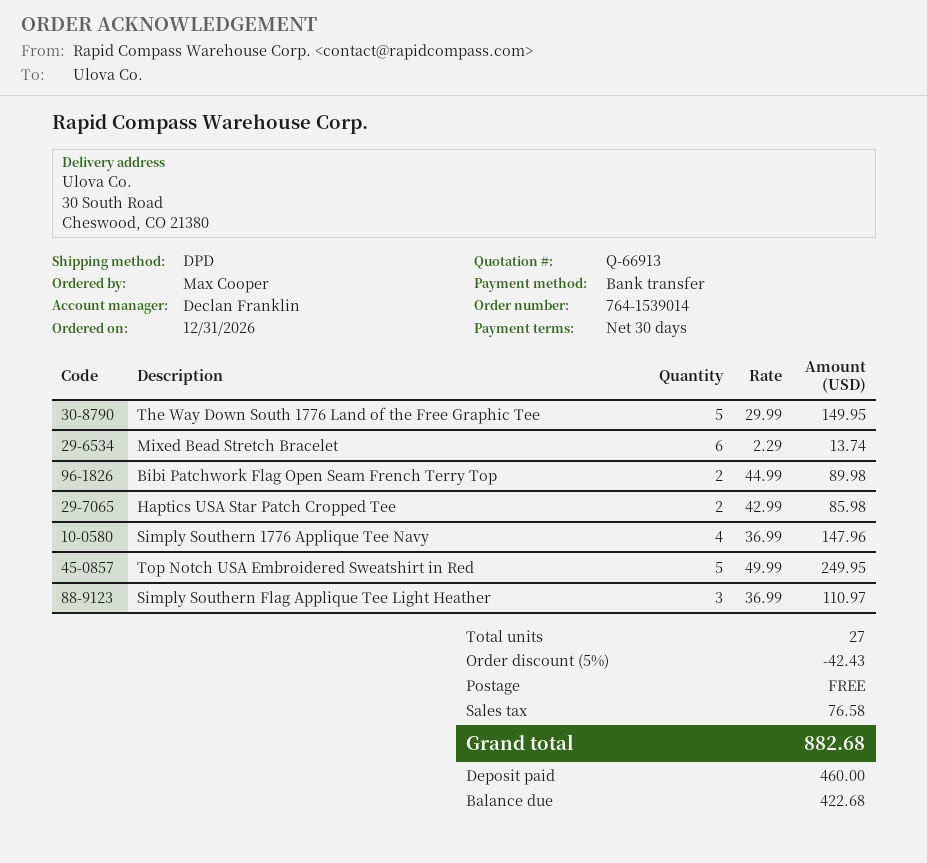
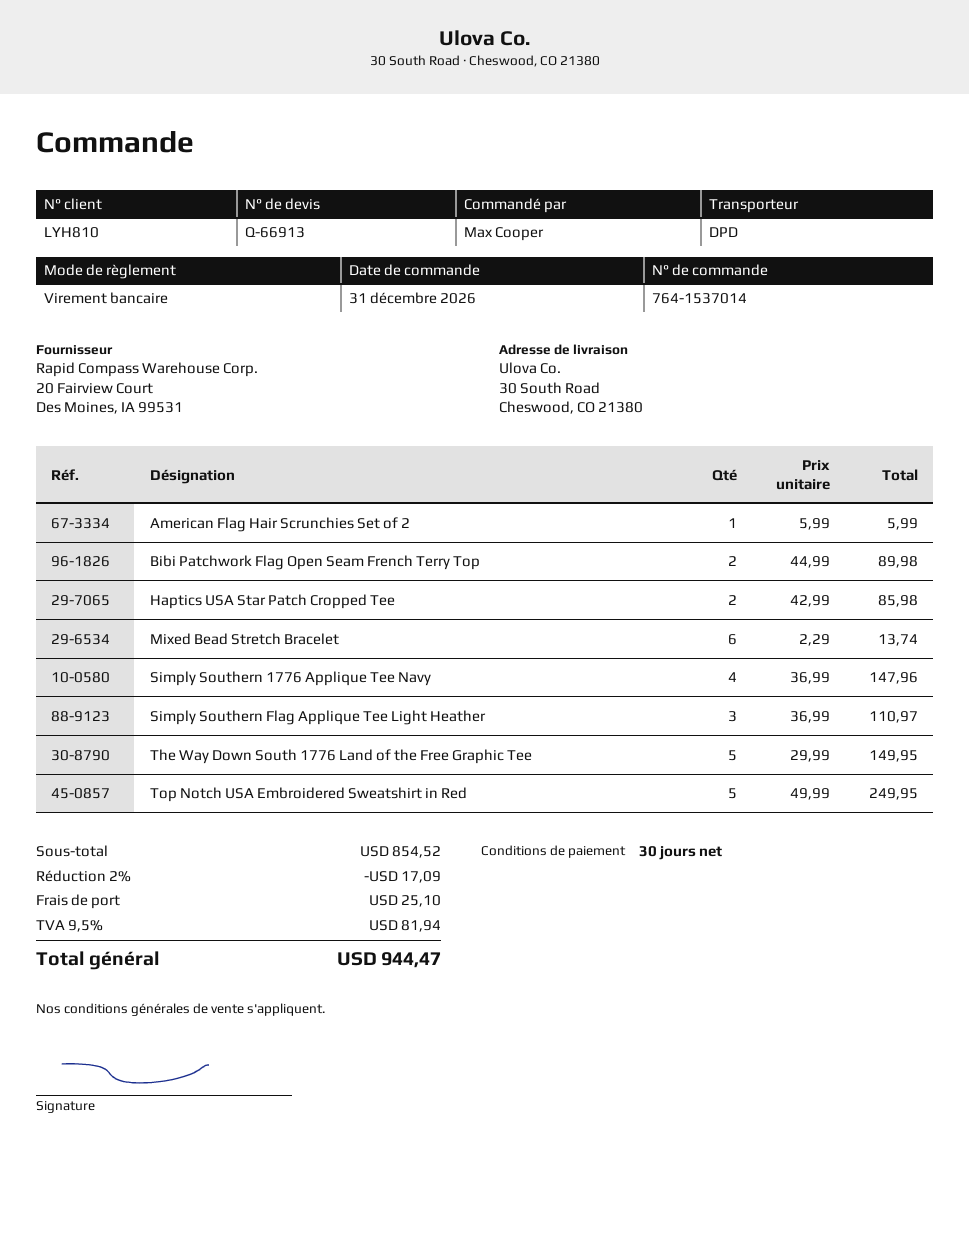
order number: 764-1539014 -> 764-1537014
American Flag Hair Scrunchies Set of 2: none -> 1 x 5.99 = 5.99
discount: 5% = 42.43 -> 2% = 17.09
shipping: 0.00 -> 25.10
tax: 76.58 -> 81.94
total: 882.68 -> 944.47

